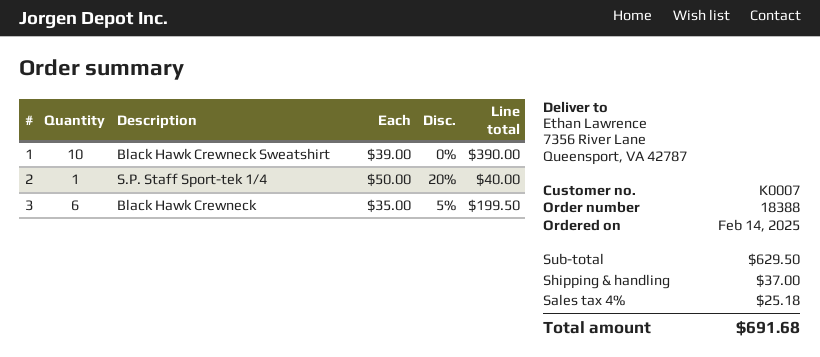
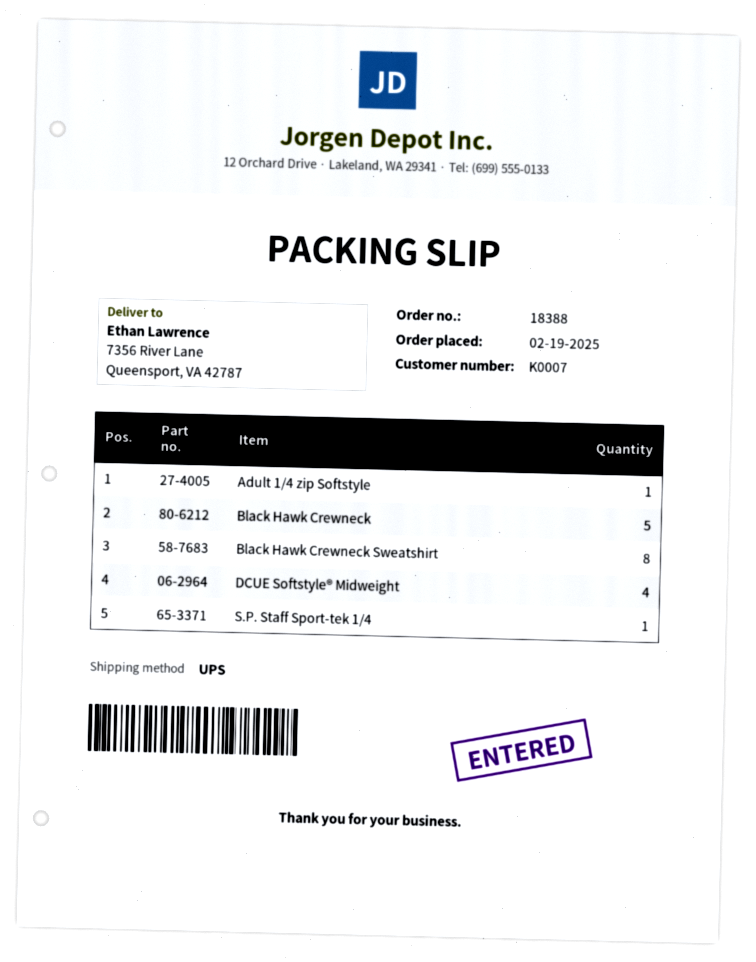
order date: 2025-02-14 -> 2025-02-19
Black Hawk Crewneck Sweatshirt: 10 -> 8
Black Hawk Crewneck: 6 -> 5
Adult 1/4 zip Softstyle: none -> 1
DCUE Softstyle® Midweight: none -> 4

